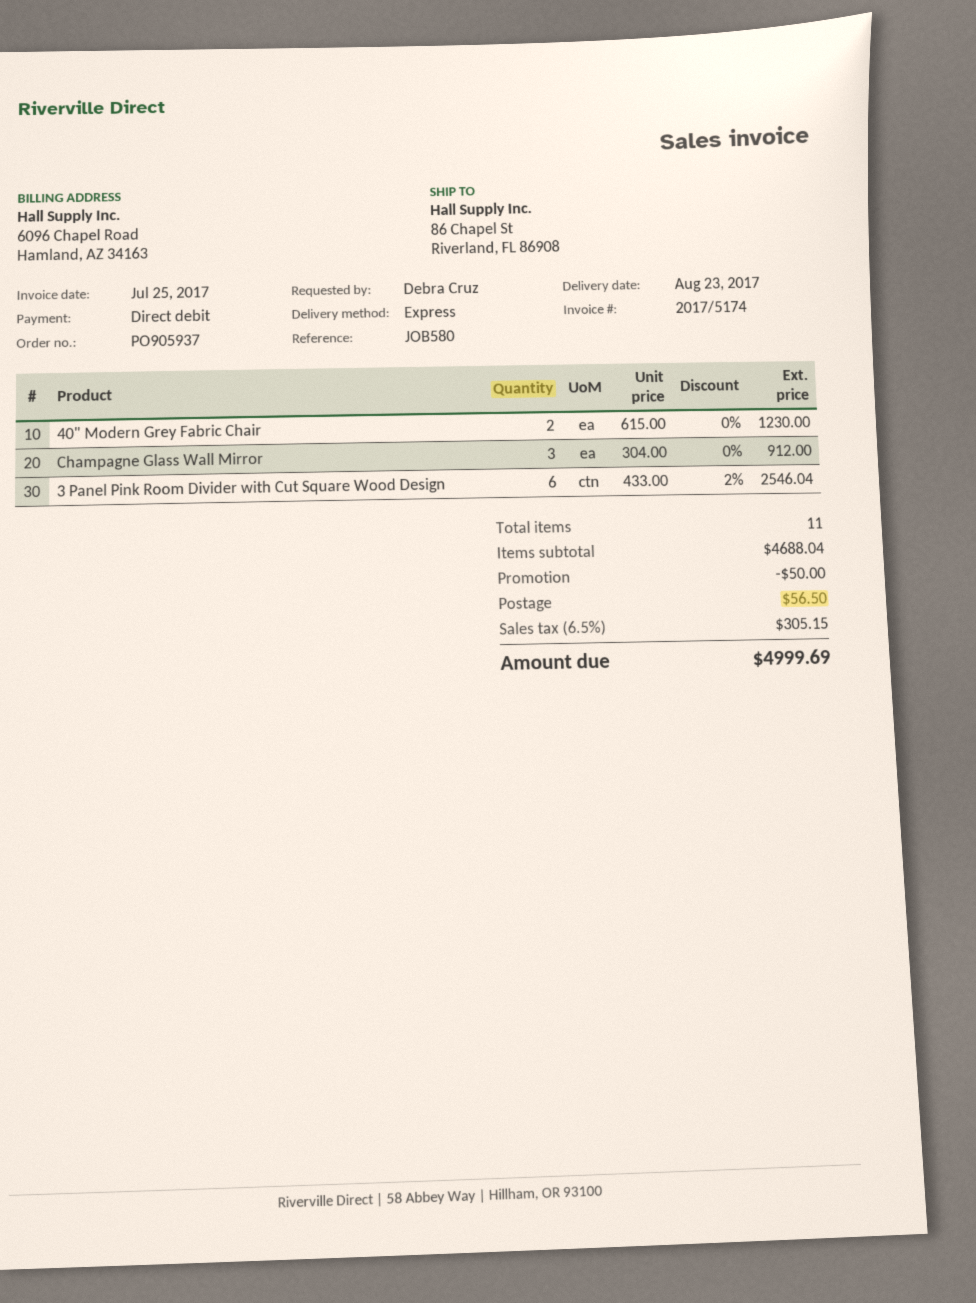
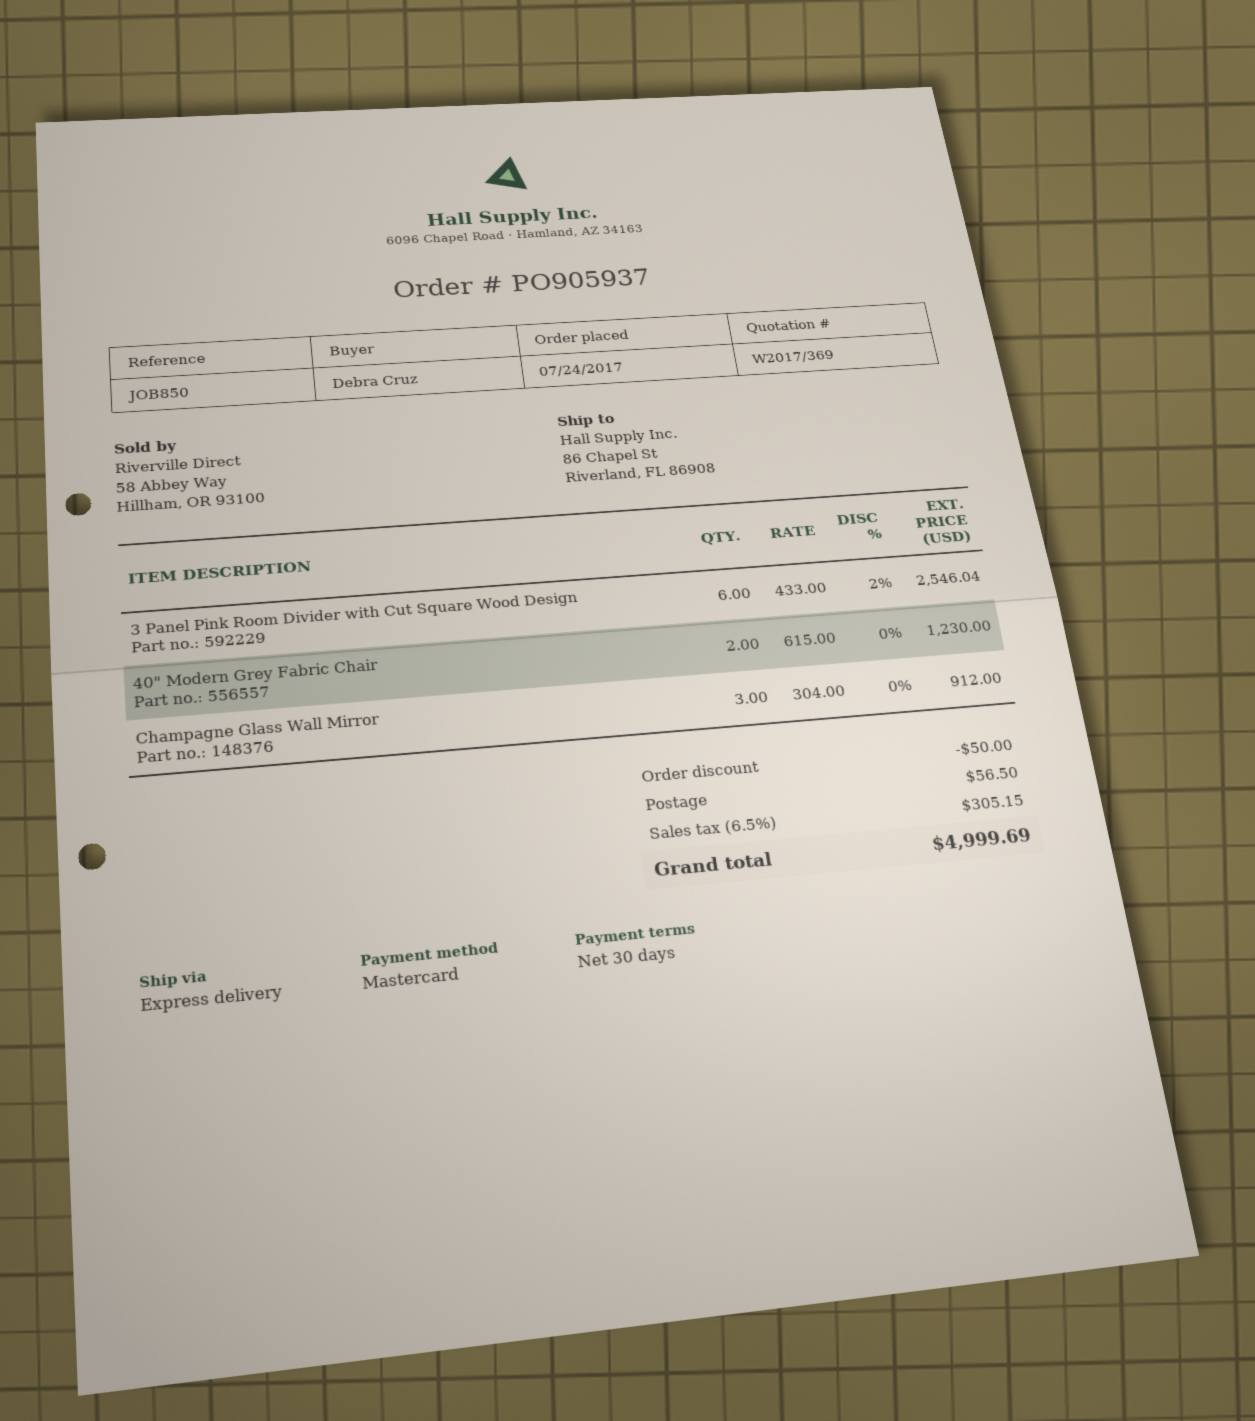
reference: JOB580 -> JOB850
payment method: direct debit -> Mastercard

